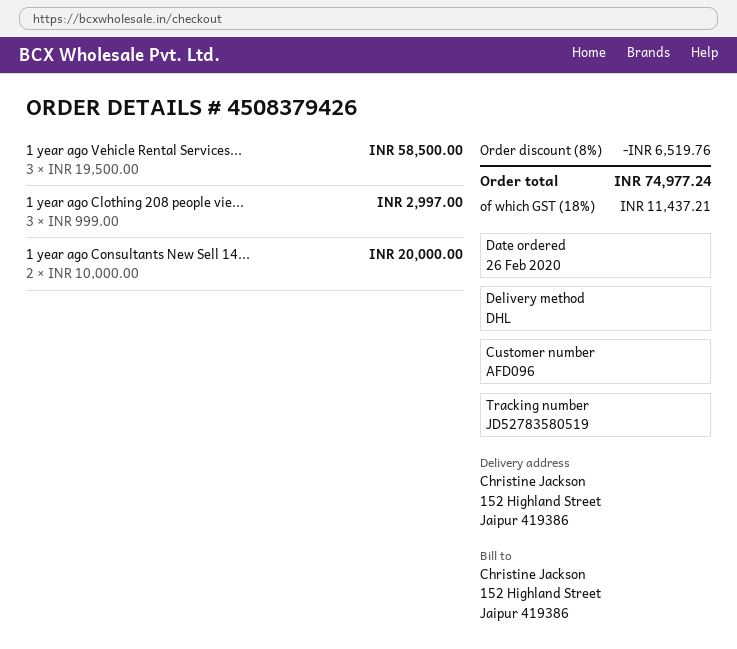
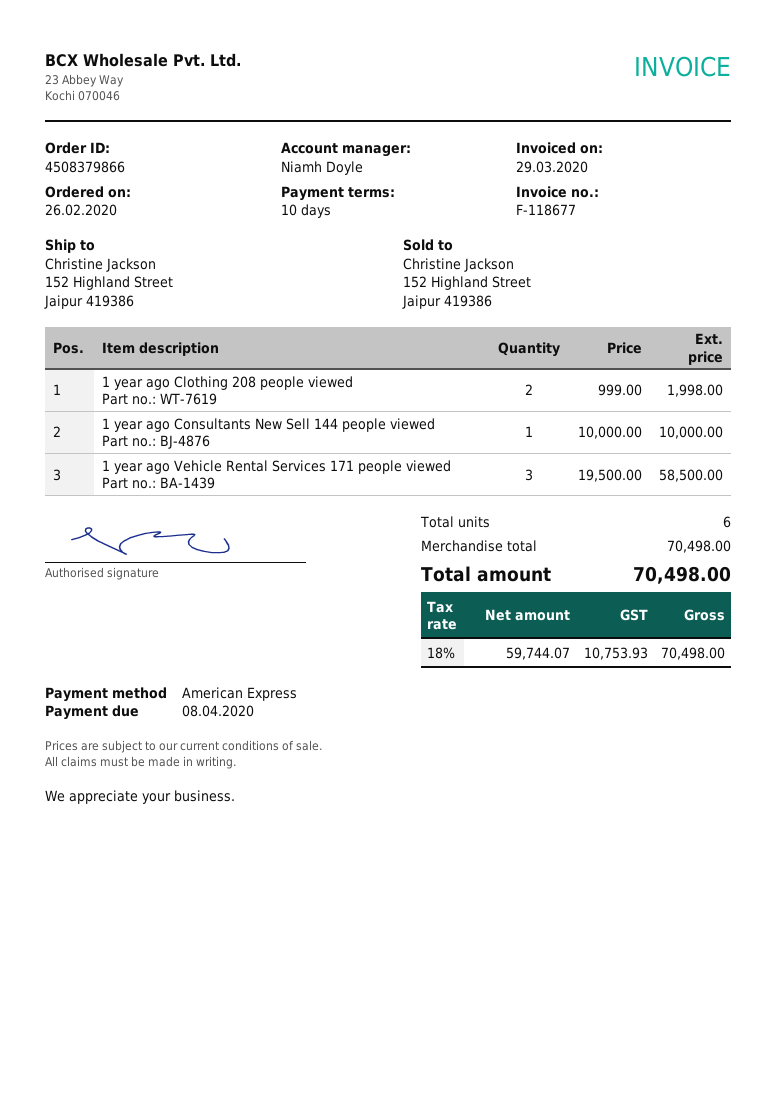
order number: 4508379426 -> 4508379866
1 year ago Clothing 208 people vie...: 3 x 999.00 = 2997.00 -> 2 x 999.00 = 1998.00
1 year ago Consultants New Sell 14...: 2 x 10000.00 = 20000.00 -> 1 x 10000.00 = 10000.00
discount: 8% = 6519.76 -> none
tax: 18% = 11437.21 -> 18% = 10753.93
total: 74977.24 -> 70498.00

